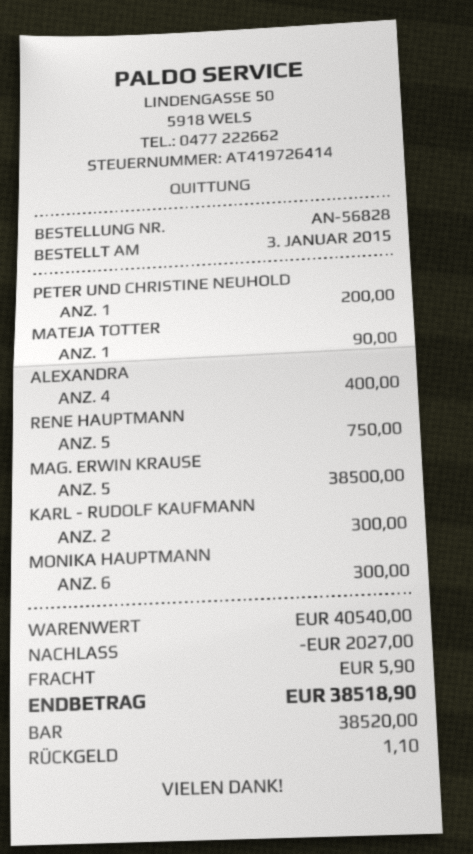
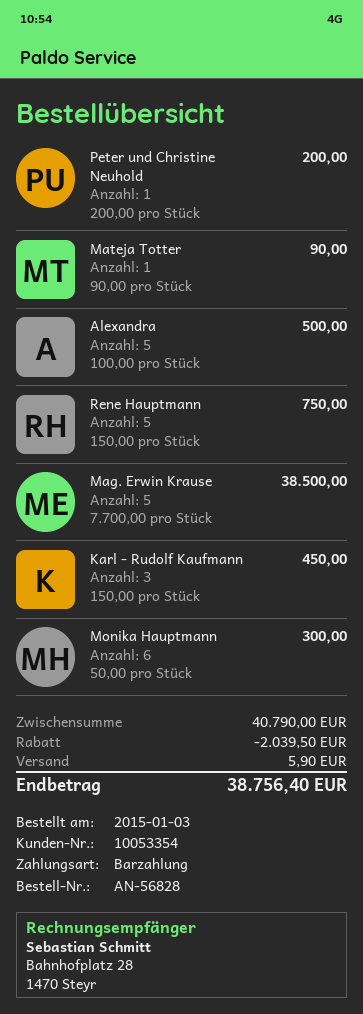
ALEXANDRA: 4 for 400.00 -> 5 for 500.00
KARL - RUDOLF KAUFMANN: 2 for 300.00 -> 3 for 450.00
subtotal: 40540.00 -> 40790.00
discount: 2027.00 -> 2039.50
total: 38518.90 -> 38756.40

